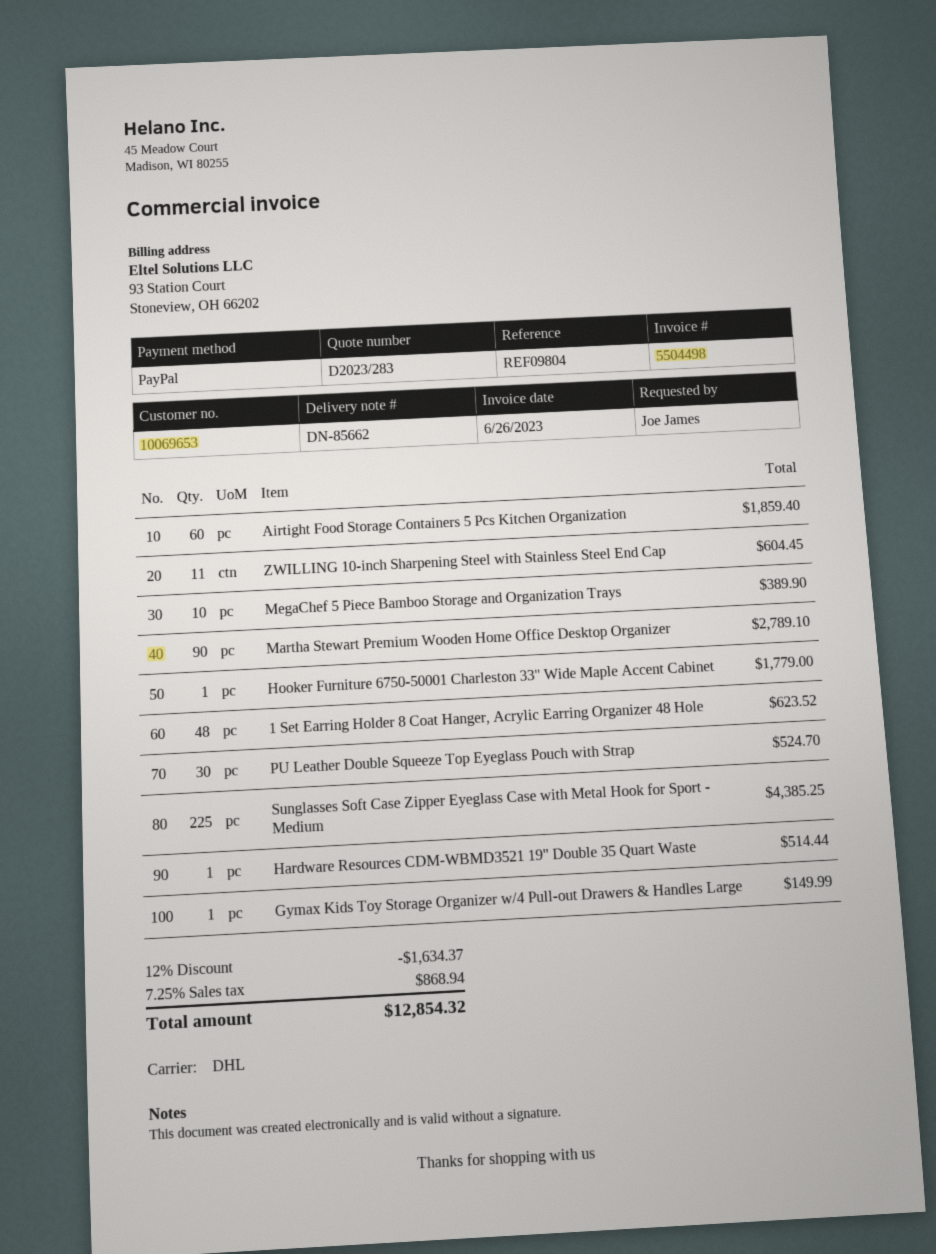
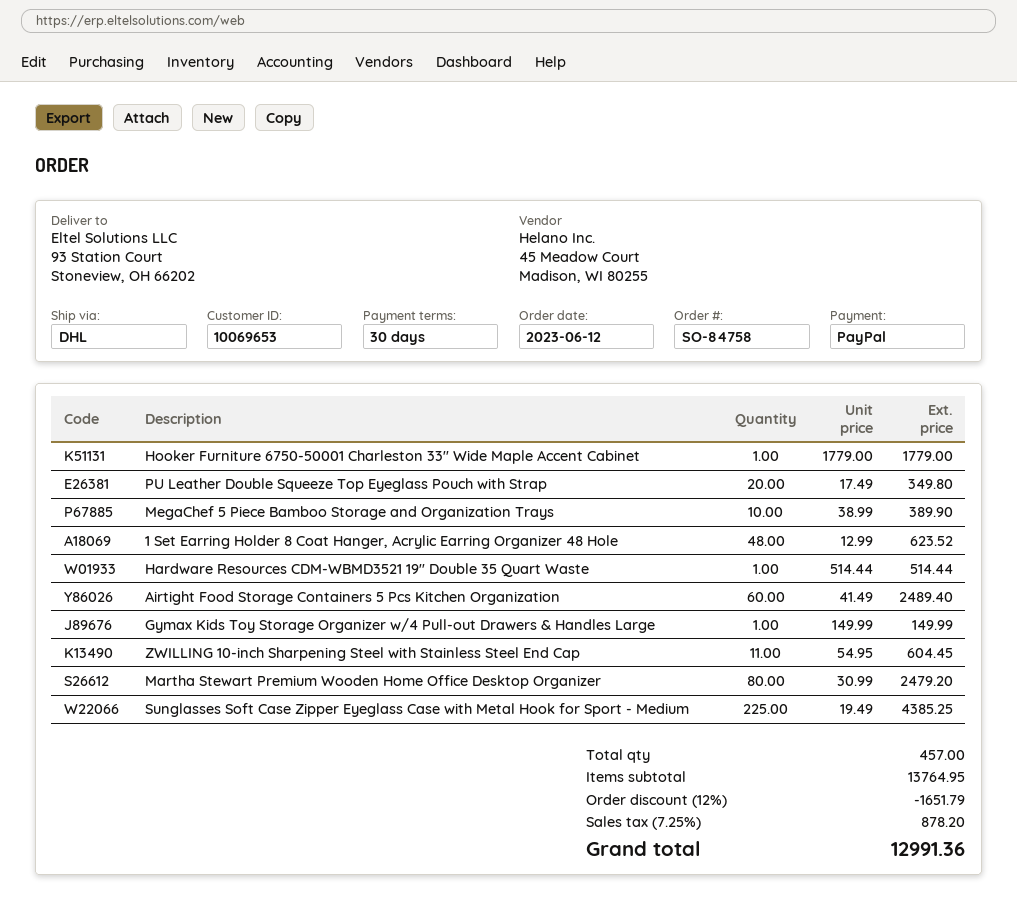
Airtight Food Storage Containers 5 Pcs Kitchen Organization: 60 for 1859.40 -> 60 for 2489.40
Martha Stewart Premium Wooden Home Office Desktop Organizer: 90 for 2789.10 -> 80 for 2479.20
PU Leather Double Squeeze Top Eyeglass Pouch with Strap: 30 for 524.70 -> 20 for 349.80
discount: 12% = 1634.37 -> 12% = 1651.79
tax: 7.25% = 868.94 -> 7.25% = 878.20
total: 12854.32 -> 12991.36

